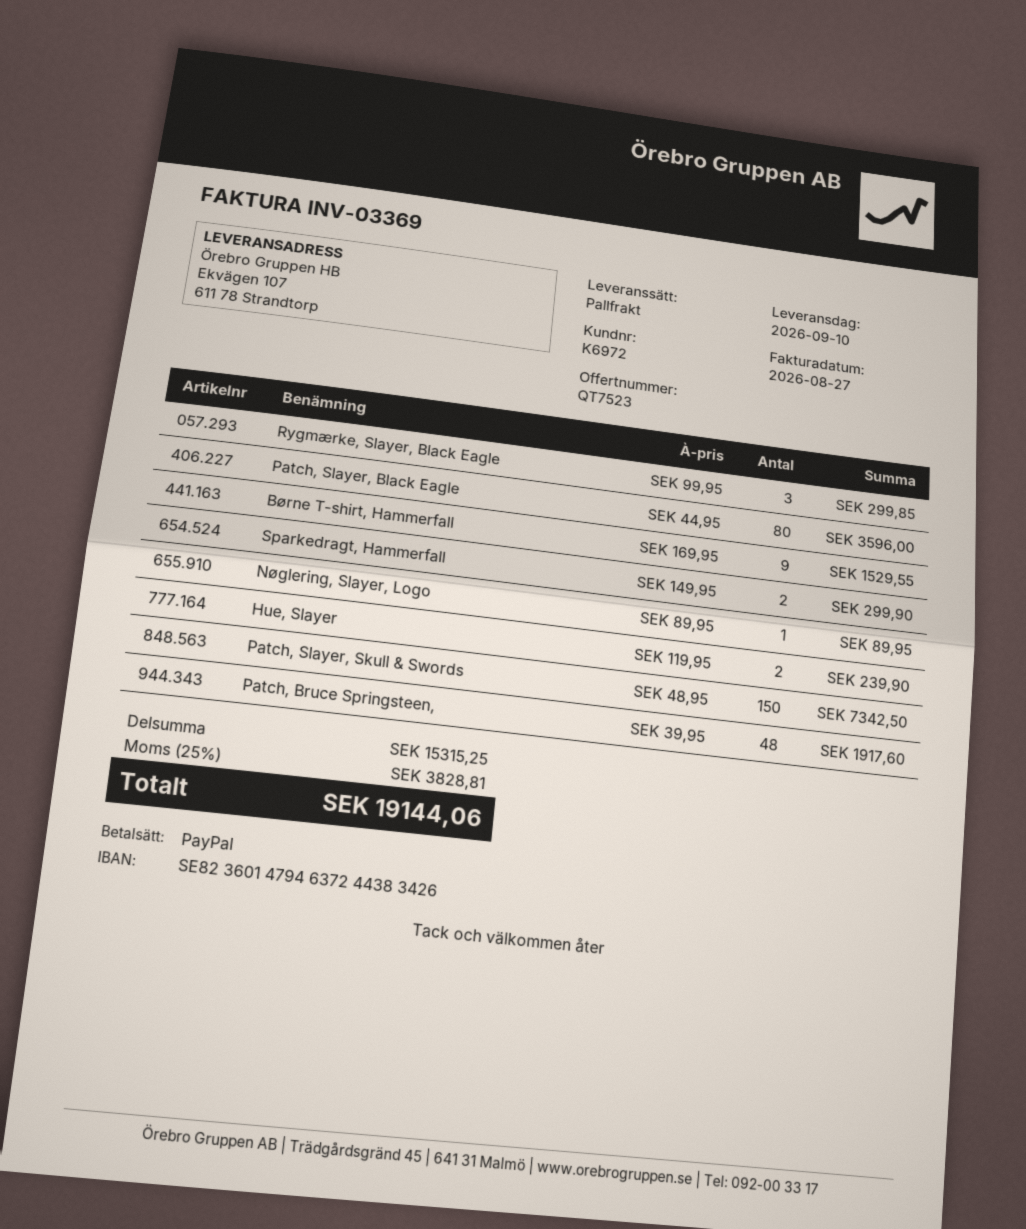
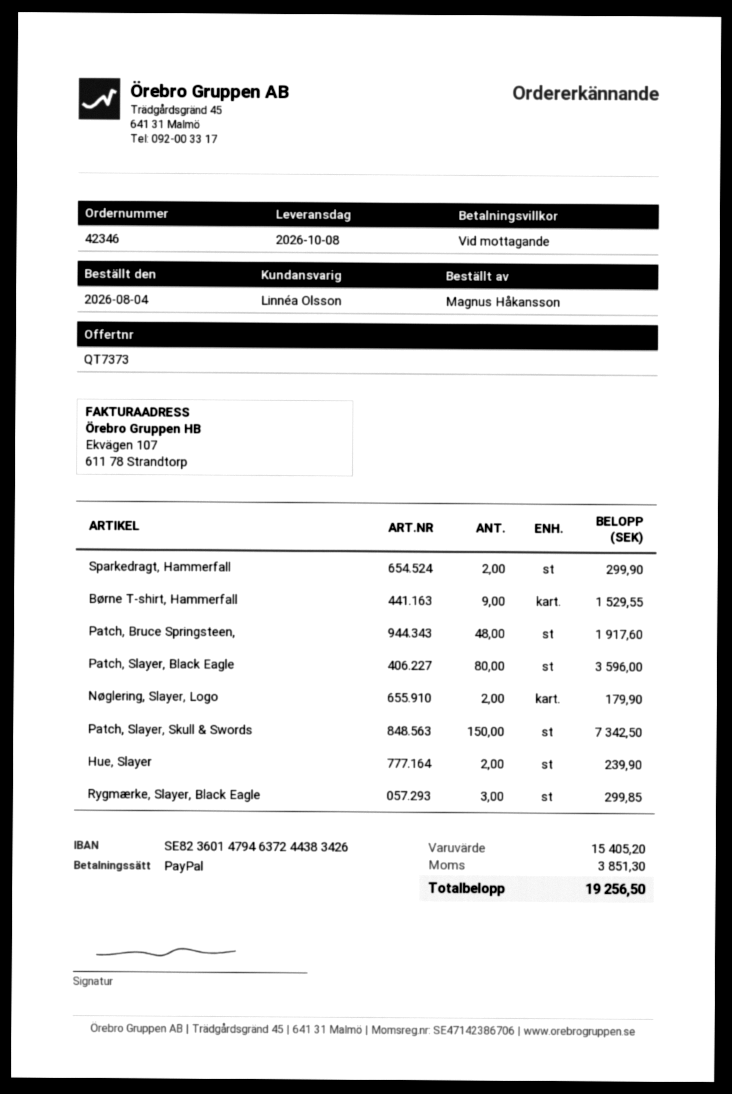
quote number: QT7523 -> QT7373
delivery date: 2026-09-10 -> 2026-10-08
Nøglering, Slayer, Logo: 1 for 89.95 -> 2 for 179.90
subtotal: 15315.25 -> 15405.20
tax: 3828.81 -> 3851.30
total: 19144.06 -> 19256.50

